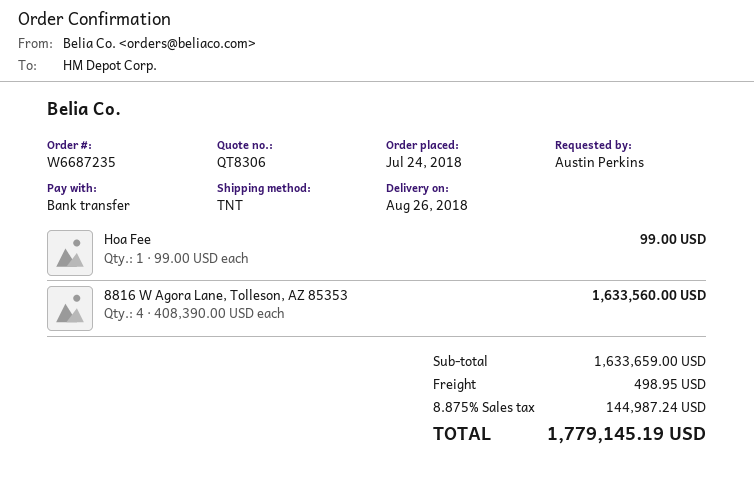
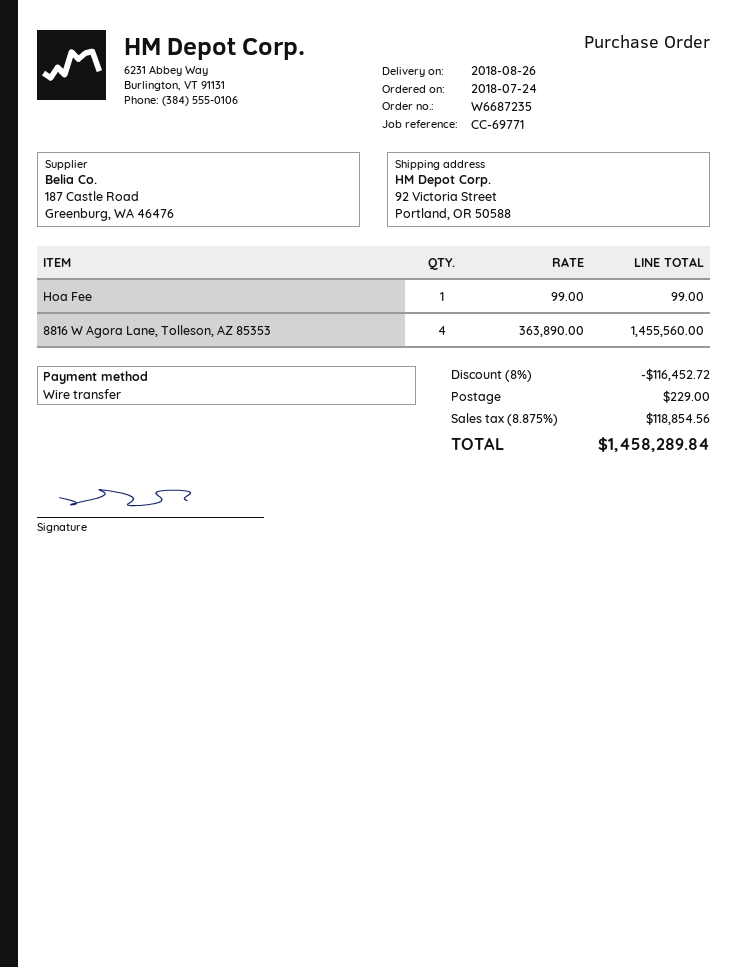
8816 W Agora Lane, Tolleson, AZ 85353: 4 x 408390.00 = 1633560.00 -> 4 x 363890.00 = 1455560.00
discount: none -> 8% = 116452.72
shipping: 498.95 -> 229.00
tax: 8.875% = 144987.24 -> 8.875% = 118854.56
total: 1779145.19 -> 1458289.84

